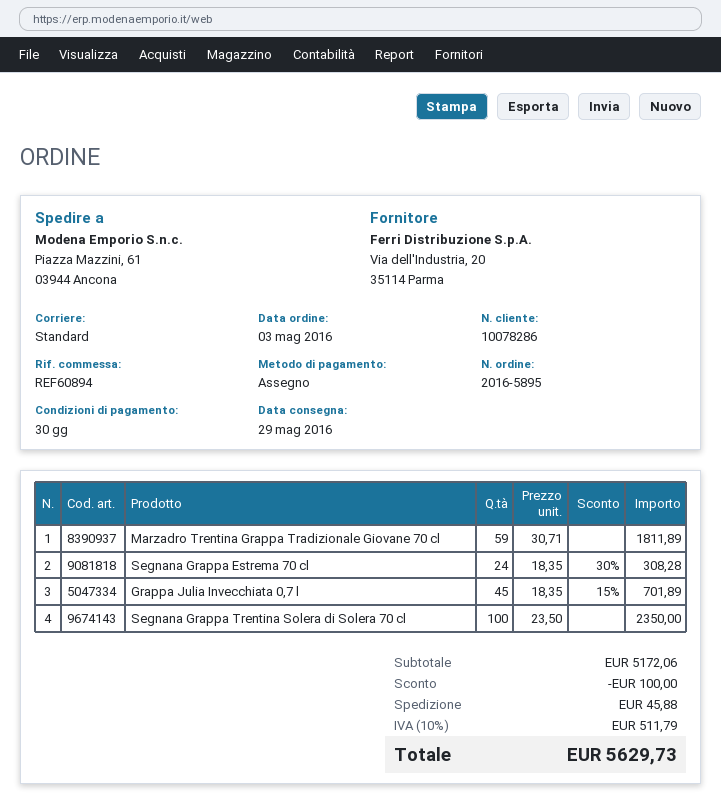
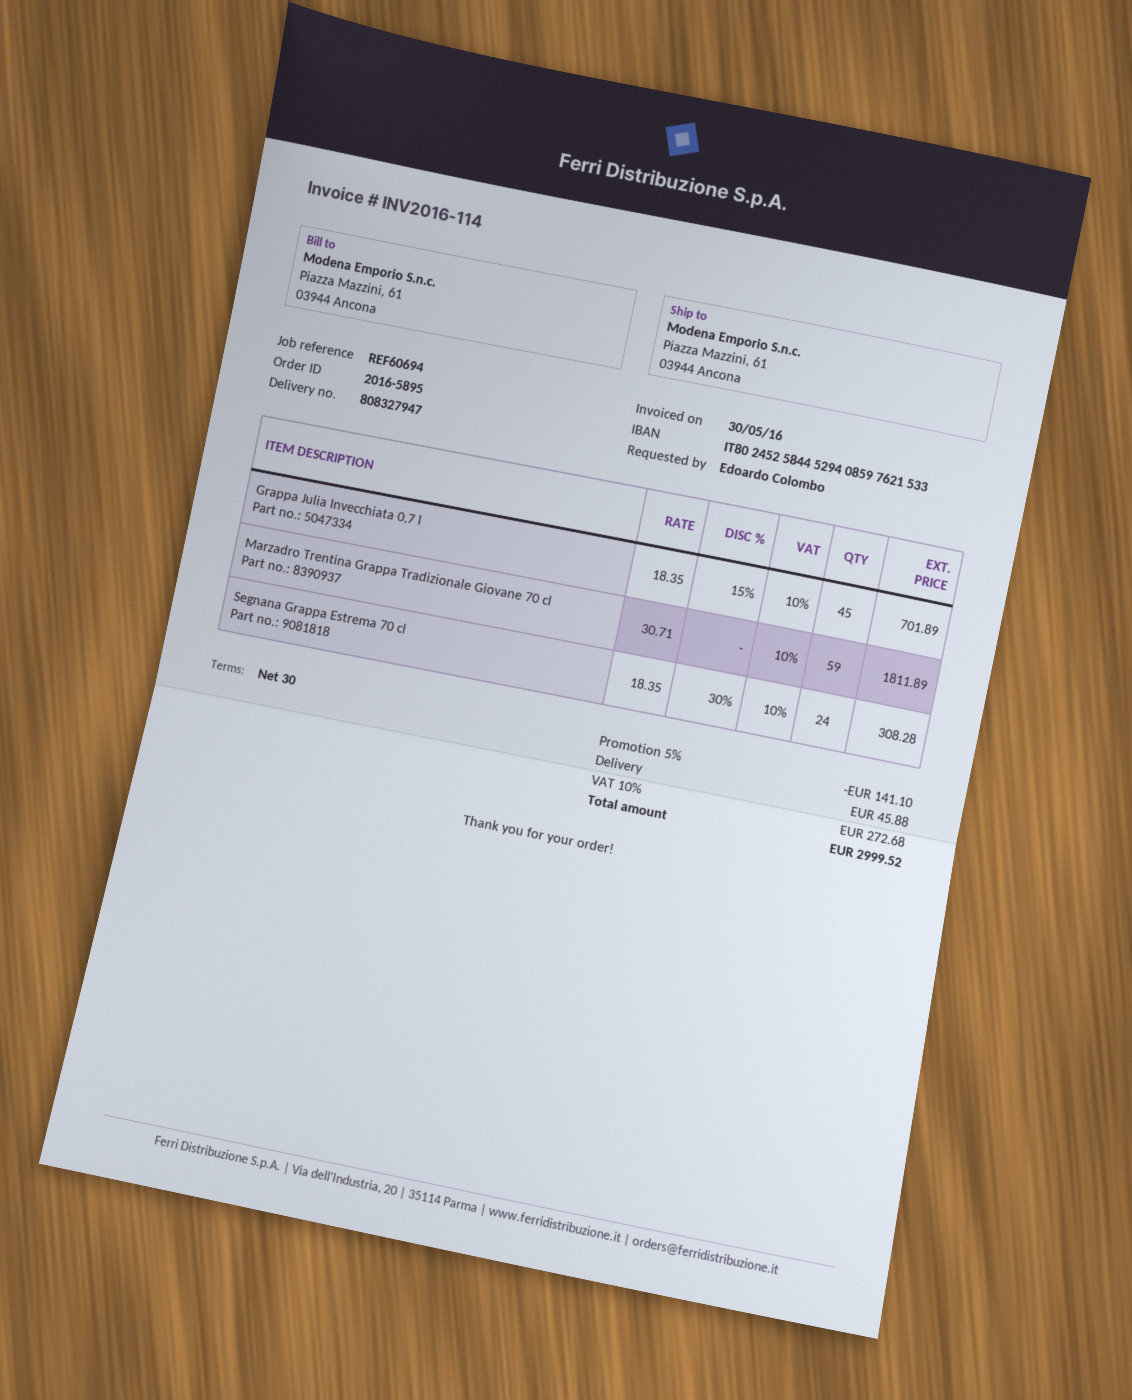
reference: REF60894 -> REF60694
Segnana Grappa Trentina Solera di Solera 70 cl: 100 x 23.50 = 2350.00 -> none
discount: 100.00 -> 141.10
tax: 10% = 511.79 -> 10% = 272.68
total: 5629.73 -> 2999.52

